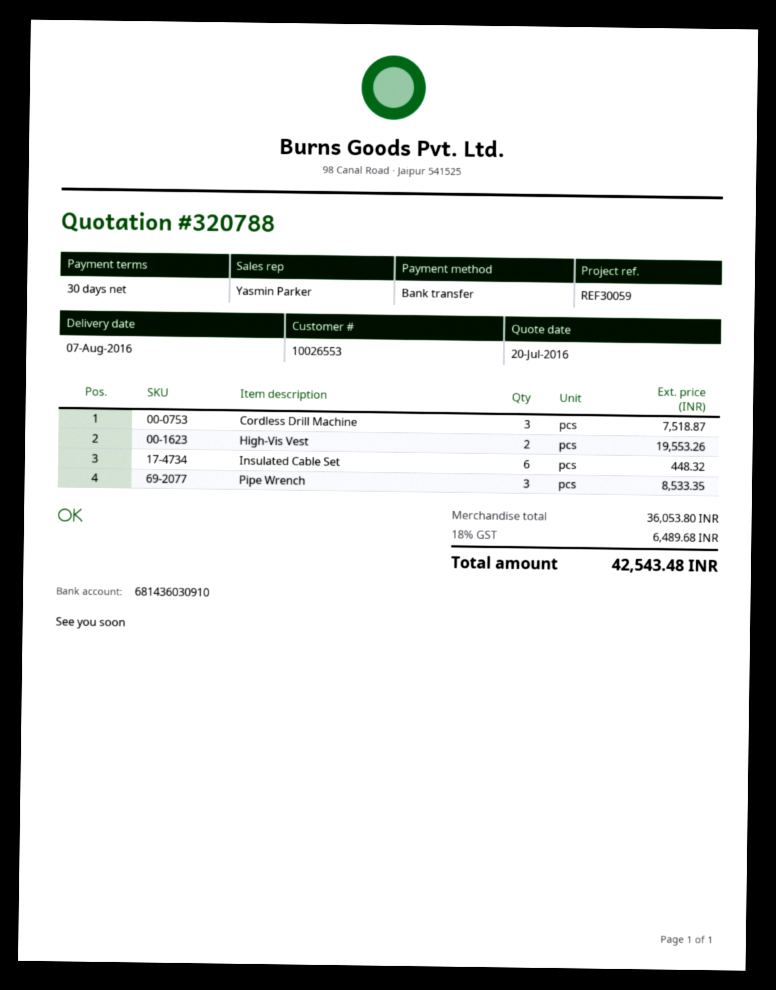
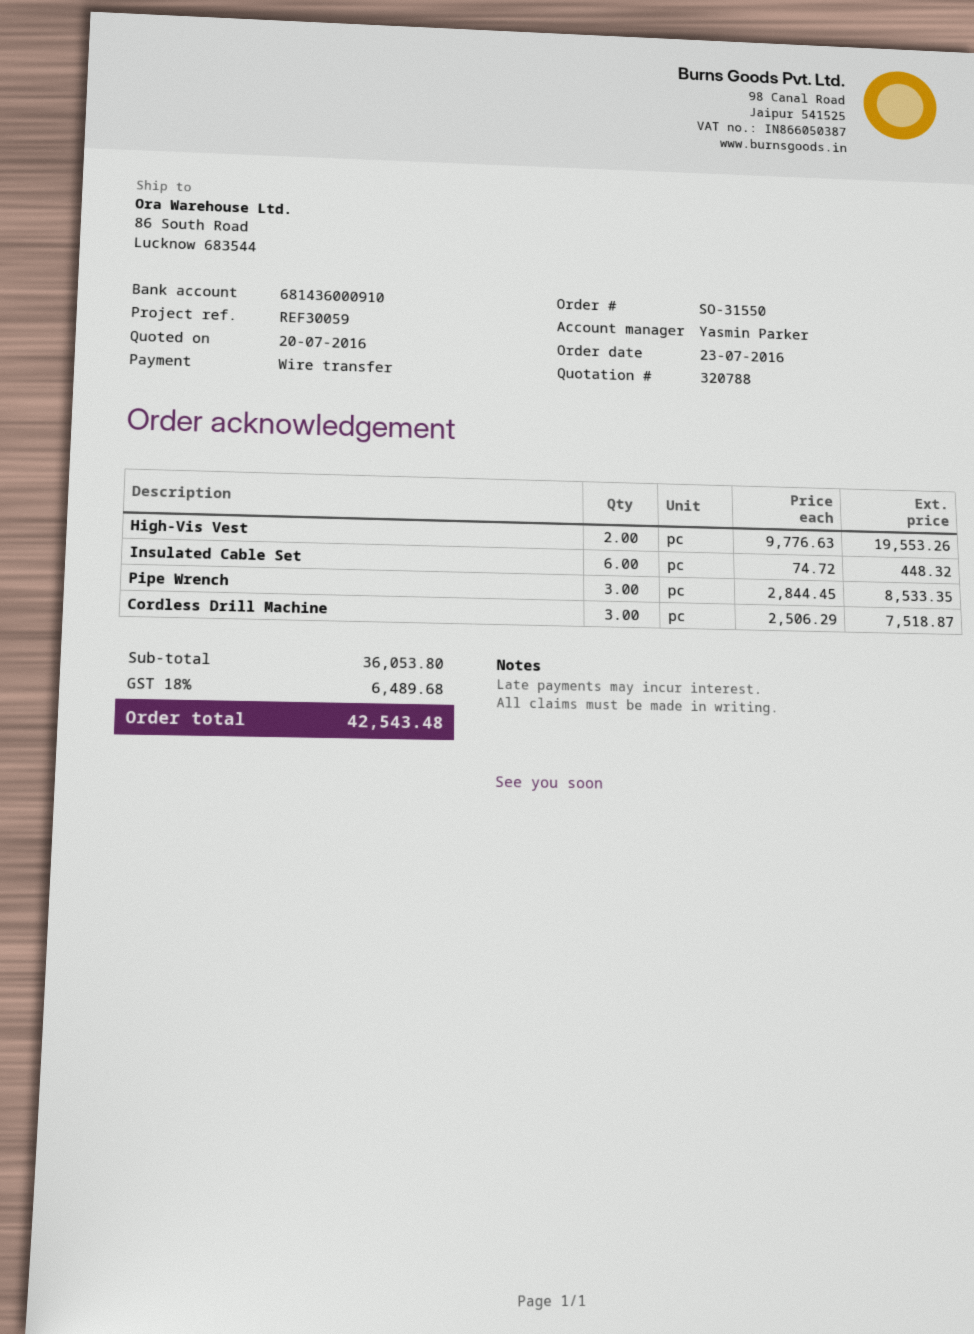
bank account: 681436030910 -> 681436000910

